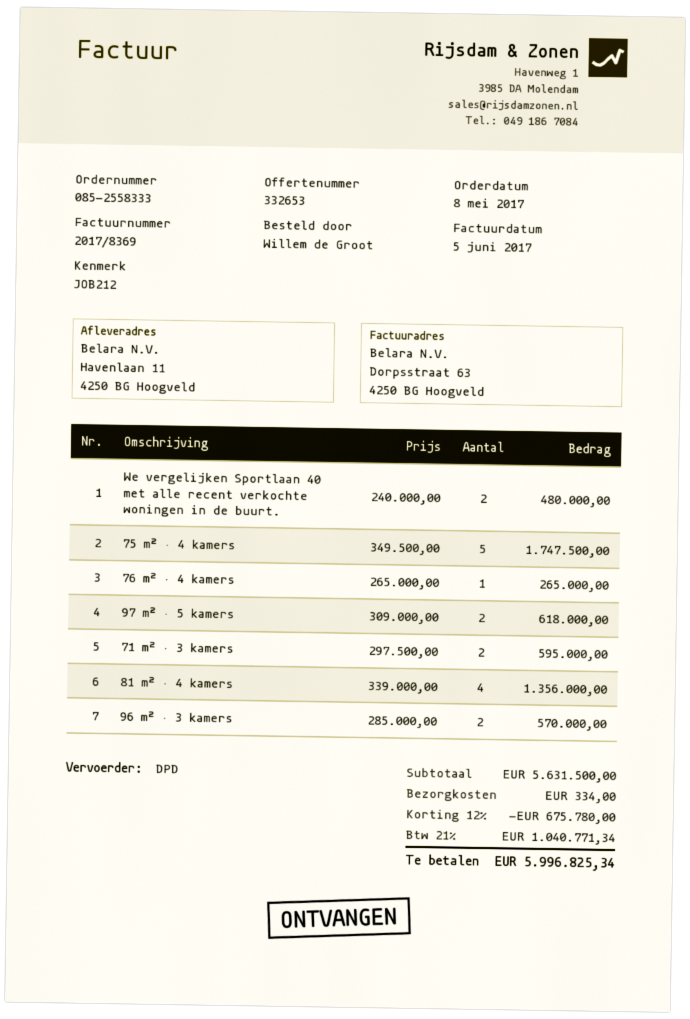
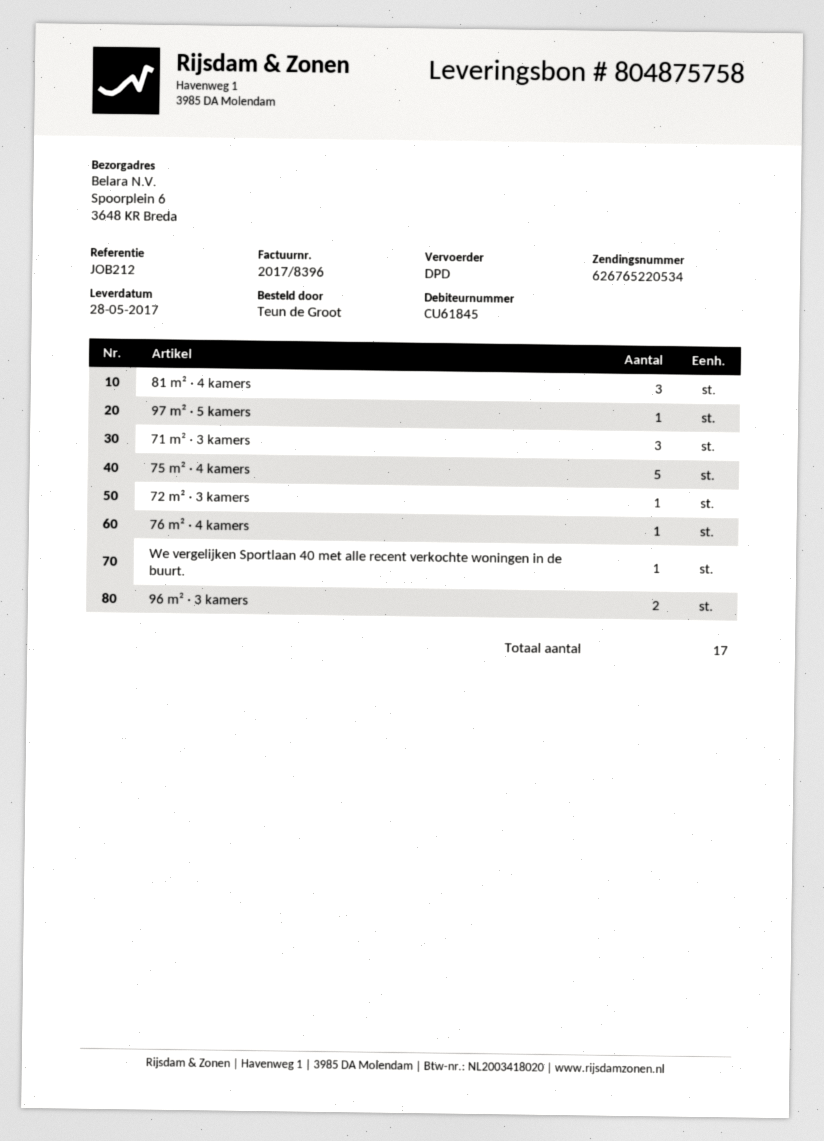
invoice number: 2017/8369 -> 2017/8396
ordered by: Willem de Groot -> Teun de Groot
ship to: Havenlaan 11, 4250 BG Hoogveld -> Spoorplein 6, 3648 KR Breda
We vergelijken Sportlaan 40 met alle recent verkochte woningen in de buurt.: 2 -> 1
97 m² · 5 kamers: 2 -> 1
71 m² · 3 kamers: 2 -> 3
81 m² · 4 kamers: 4 -> 3
72 m² · 3 kamers: none -> 1

